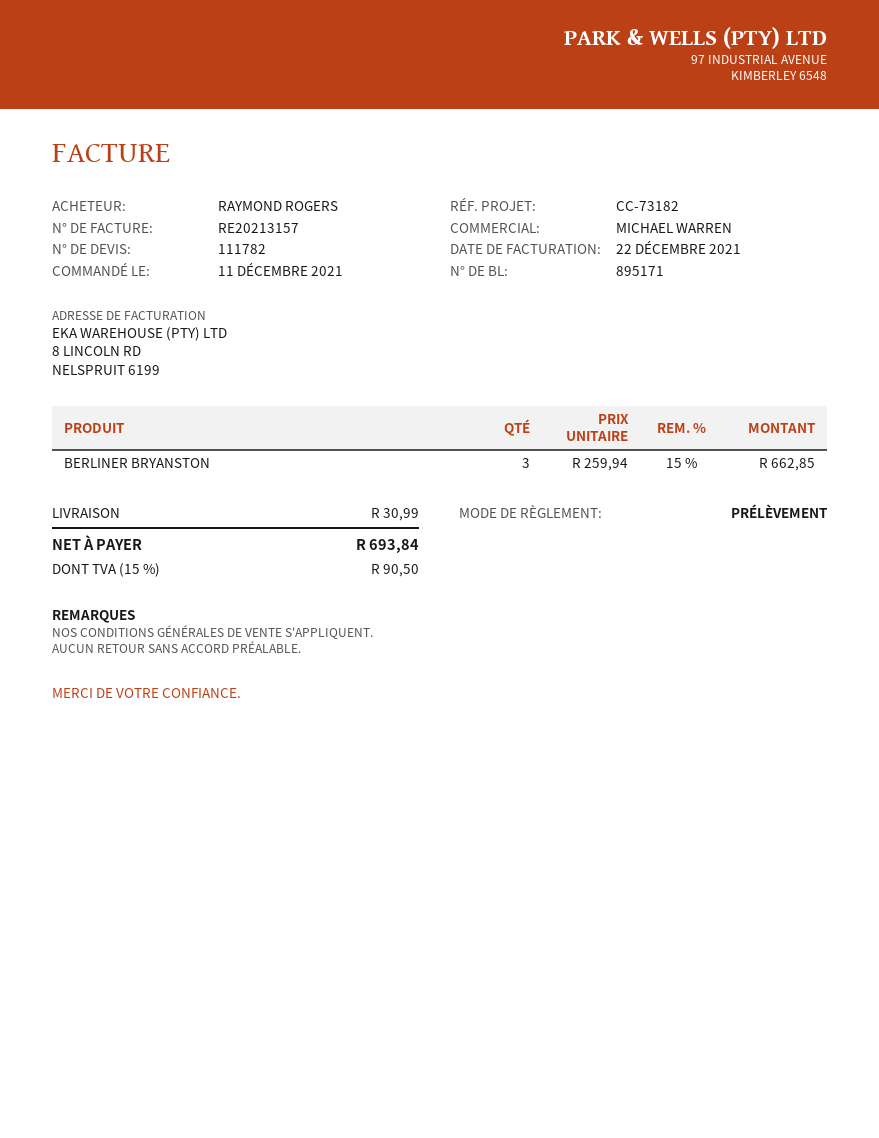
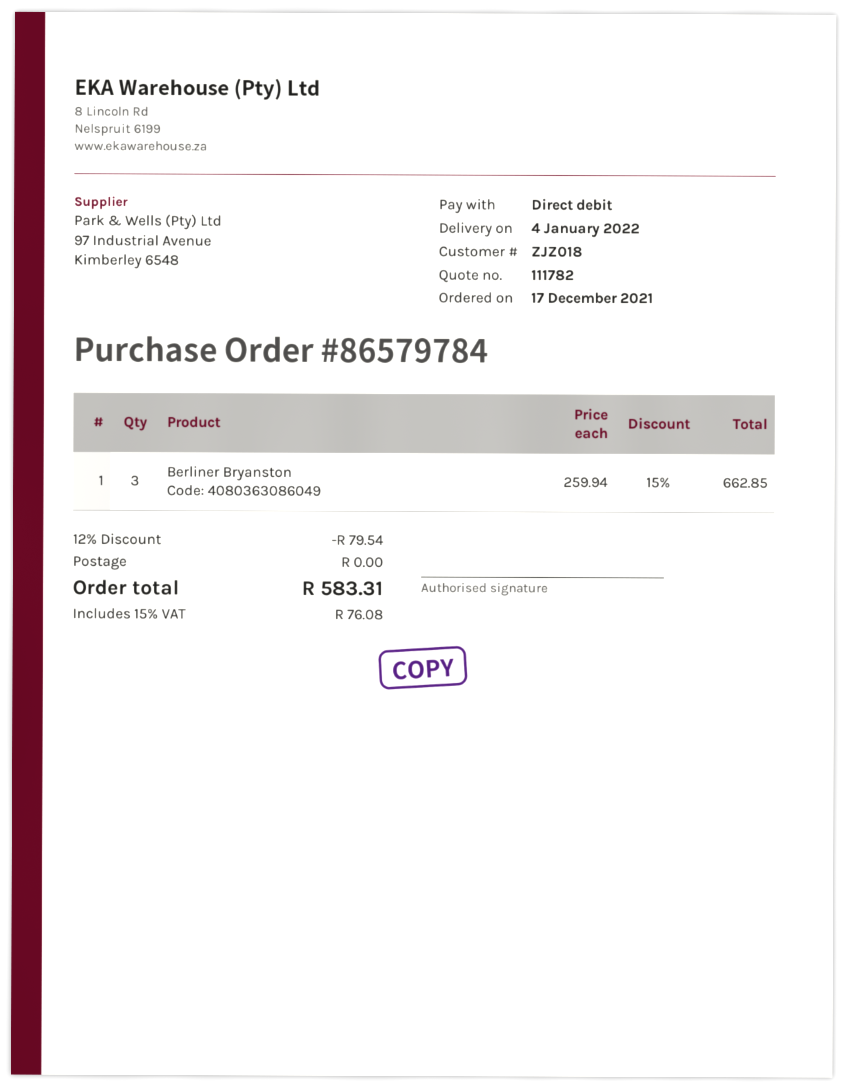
order date: 2021-12-11 -> 2021-12-17
discount: none -> 12% = 79.54
shipping: 30.99 -> 0.00
tax: 15% = 90.50 -> 15% = 76.08
total: 693.84 -> 583.31

